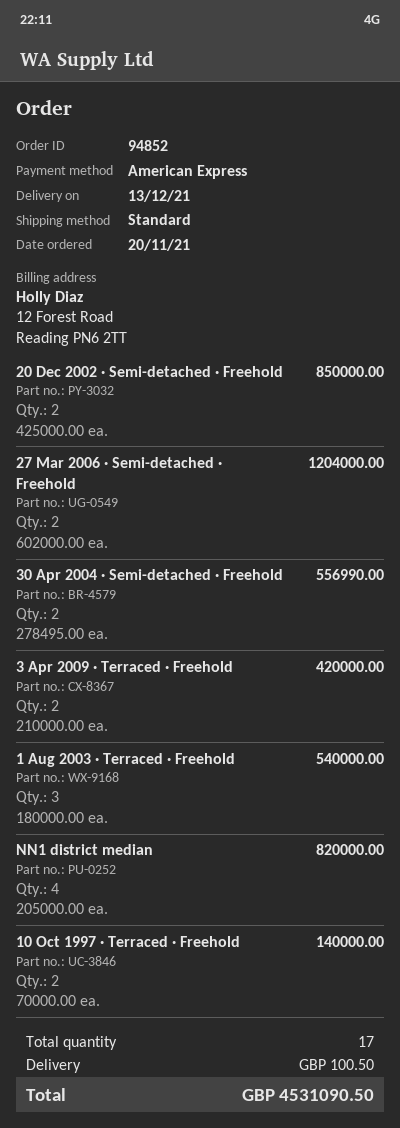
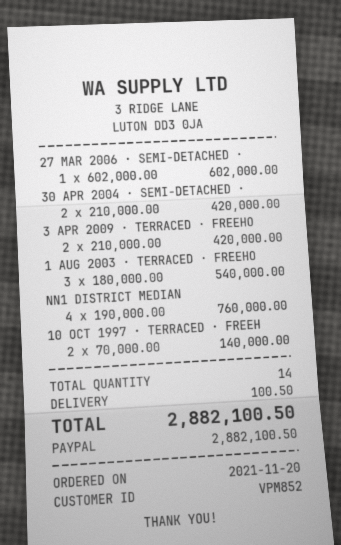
payment method: American Express -> PayPal
20 Dec 2002 · Semi-detached · Freehold: 2 x 425000.00 = 850000.00 -> none
27 Mar 2006 · Semi-detached · Freehold: 2 x 602000.00 = 1204000.00 -> 1 x 602000.00 = 602000.00
30 Apr 2004 · Semi-detached · Freehold: 2 x 278495.00 = 556990.00 -> 2 x 210000.00 = 420000.00
NN1 district median: 4 x 205000.00 = 820000.00 -> 4 x 190000.00 = 760000.00
total quantity: 17 -> 14
total: 4531090.50 -> 2882100.50

